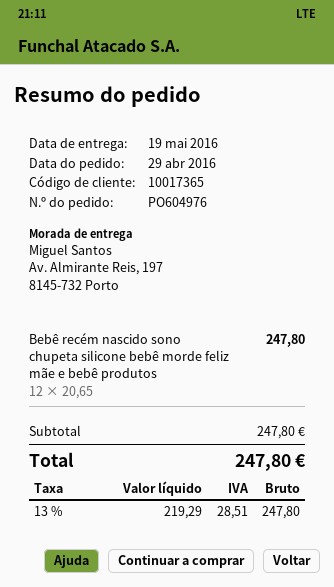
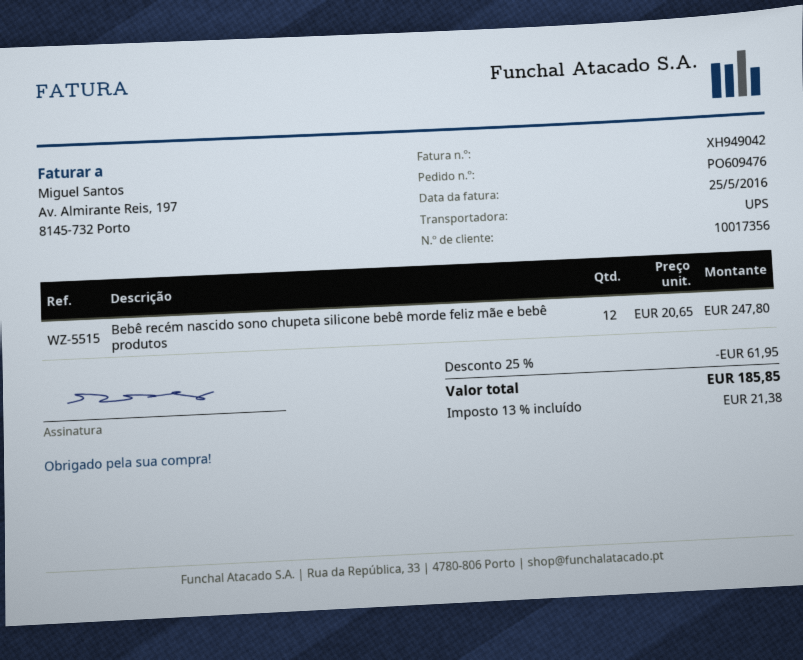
order number: PO604976 -> PO609476
customer number: 10017365 -> 10017356
discount: none -> 25% = 61.95
tax: 13% = 28.51 -> 13% = 21.38
total: 247.80 -> 185.85

